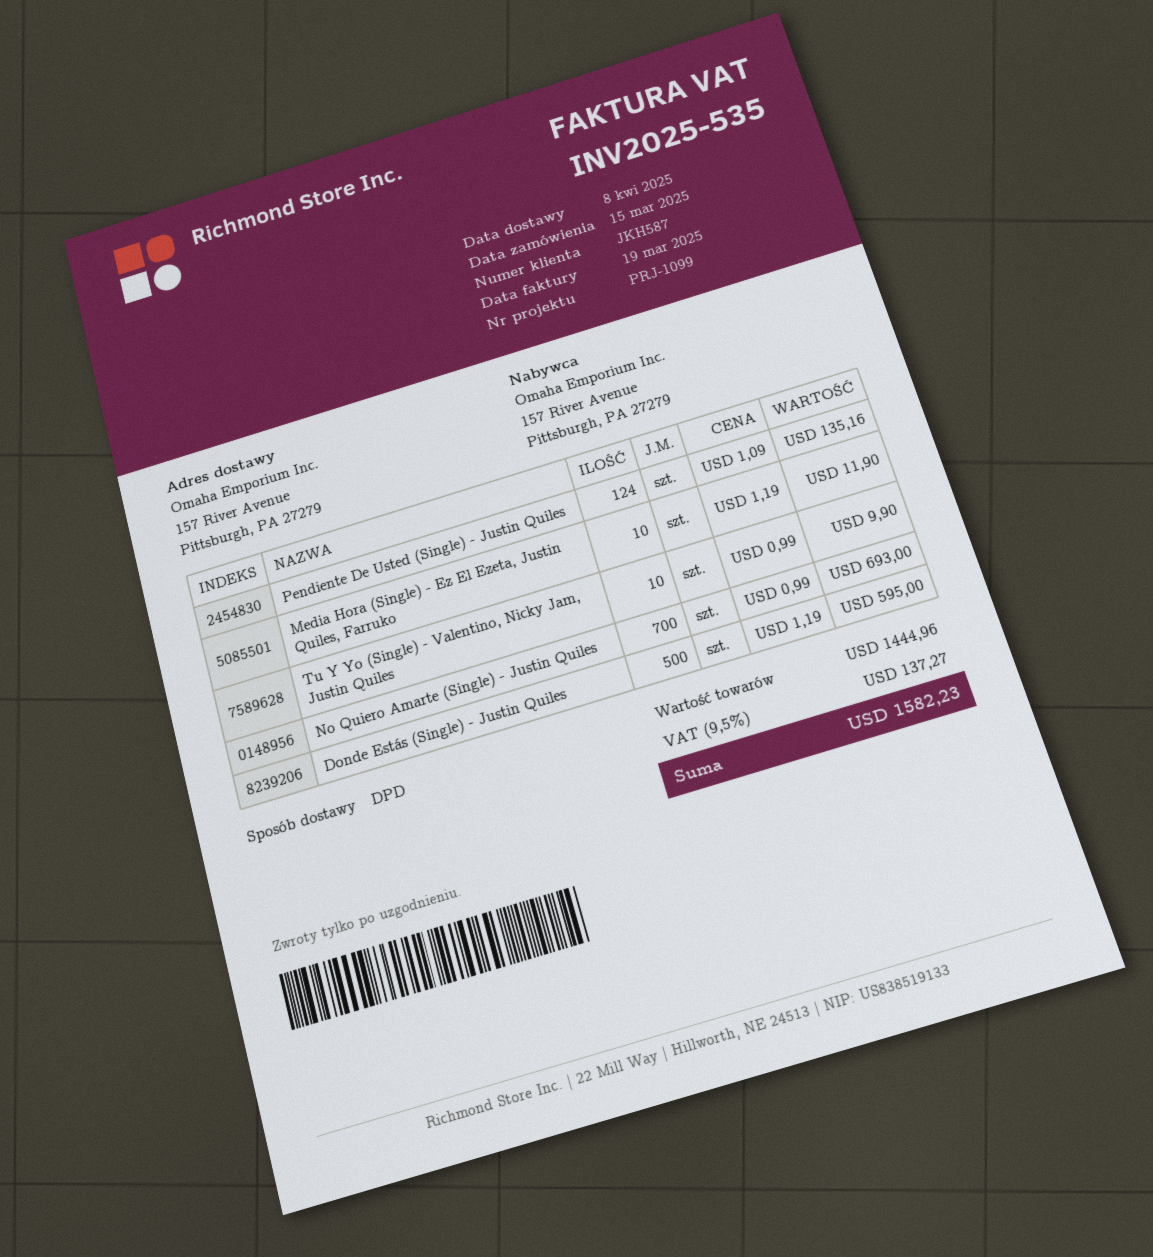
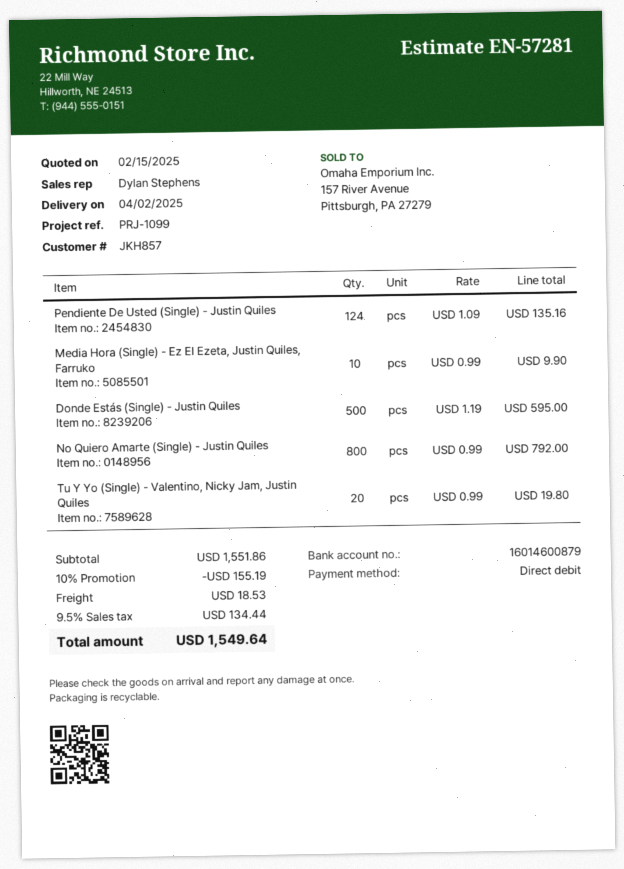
delivery date: 2025-04-08 -> 2025-04-02
customer number: JKH587 -> JKH857
Media Hora (Single) - Ez El Ezeta, Justin Quiles, Farruko: 10 x 1.19 = 11.90 -> 10 x 0.99 = 9.90
Tu Y Yo (Single) - Valentino, Nicky Jam, Justin Quiles: 10 x 0.99 = 9.90 -> 20 x 0.99 = 19.80
No Quiero Amarte (Single) - Justin Quiles: 700 x 0.99 = 693.00 -> 800 x 0.99 = 792.00
subtotal: 1444.96 -> 1551.86
discount: none -> 10% = 155.19
shipping: none -> 18.53
tax: 9.5% = 137.27 -> 9.5% = 134.44
total: 1582.23 -> 1549.64

